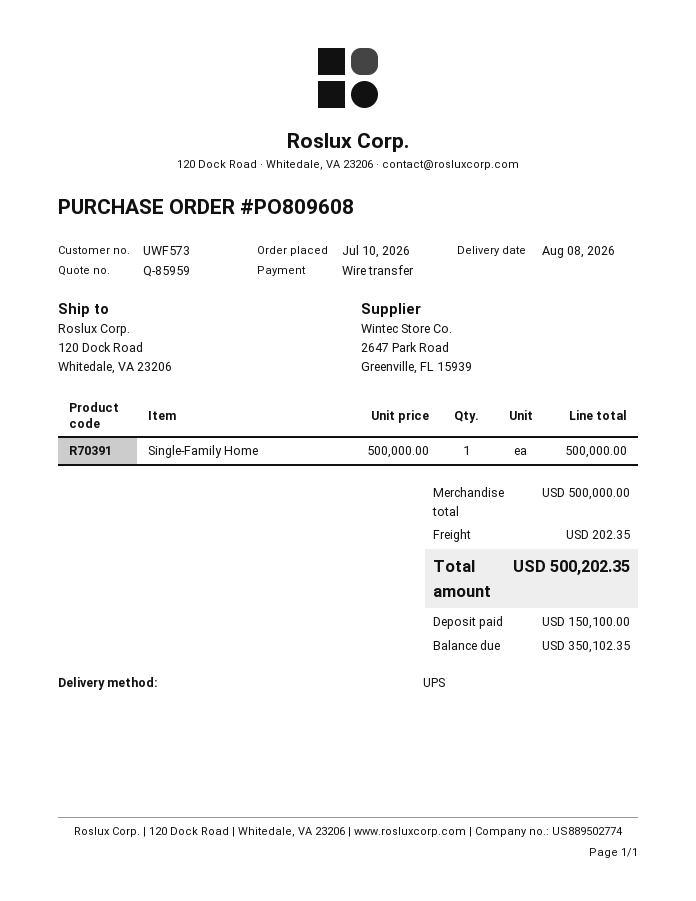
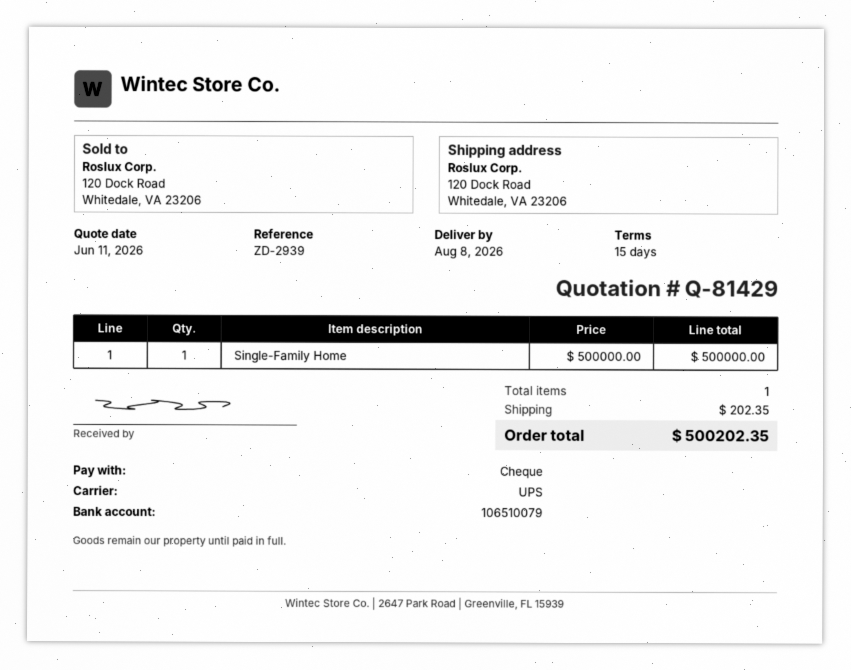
quote number: Q-85959 -> Q-81429
payment method: bank transfer -> cheque

